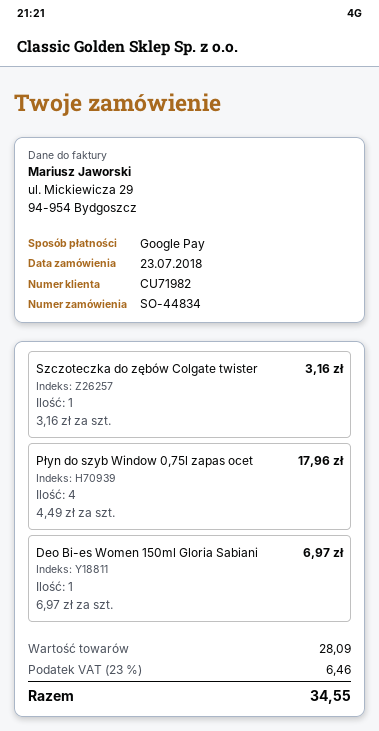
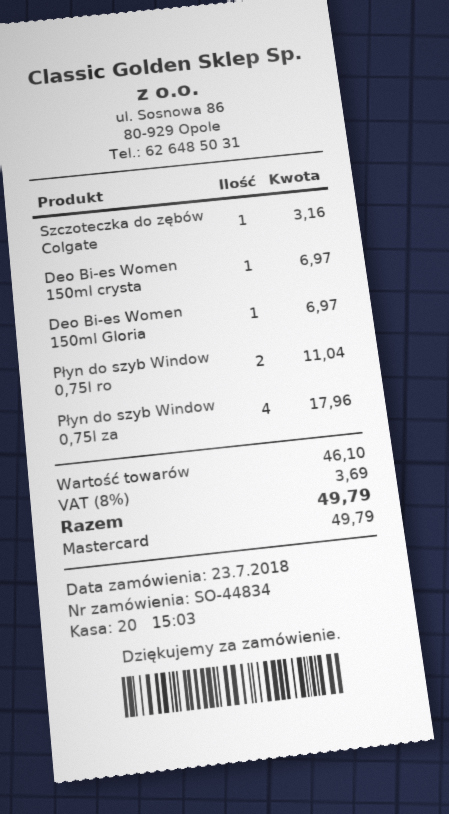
payment method: Google Pay -> Mastercard
Deo Bi-es Women 150ml crysta: none -> 1 for 6.97
Płyn do szyb Window 0,75l ro: none -> 2 for 11.04
subtotal: 28.09 -> 46.10
tax: 23% = 6.46 -> 8% = 3.69
total: 34.55 -> 49.79

